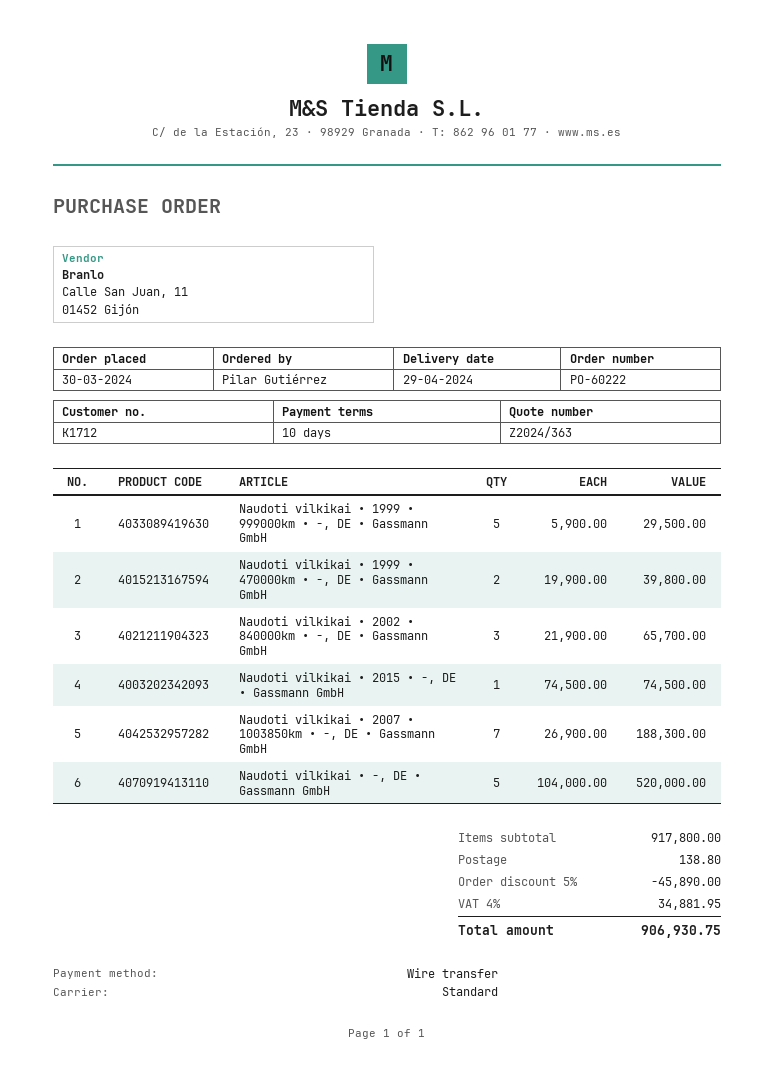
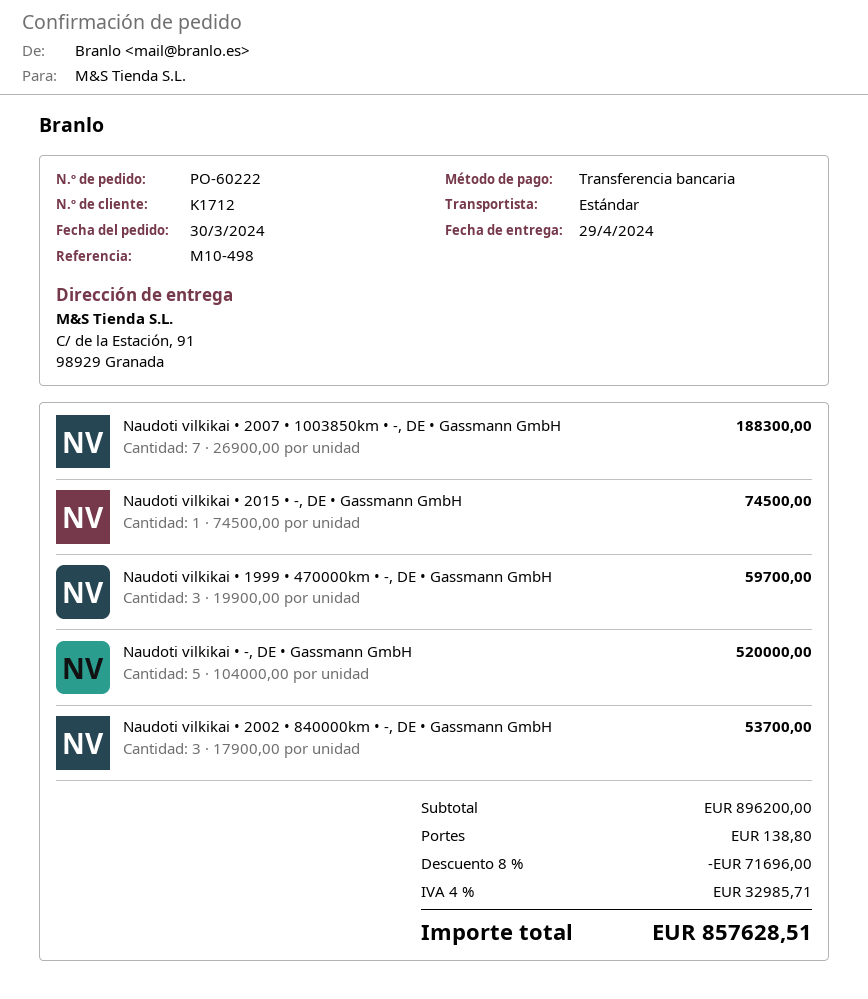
Naudoti vilkikai • 1999 • 999000km • -, DE • Gassmann GmbH: 5 x 5900.00 = 29500.00 -> none
Naudoti vilkikai • 1999 • 470000km • -, DE • Gassmann GmbH: 2 x 19900.00 = 39800.00 -> 3 x 19900.00 = 59700.00
Naudoti vilkikai • 2002 • 840000km • -, DE • Gassmann GmbH: 3 x 21900.00 = 65700.00 -> 3 x 17900.00 = 53700.00
subtotal: 917800.00 -> 896200.00
discount: 5% = 45890.00 -> 8% = 71696.00
tax: 4% = 34881.95 -> 4% = 32985.71
total: 906930.75 -> 857628.51

